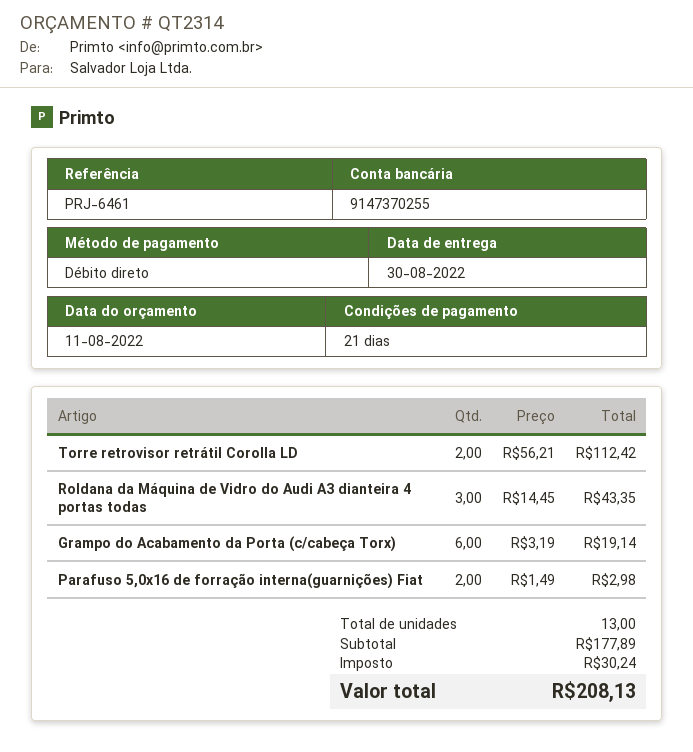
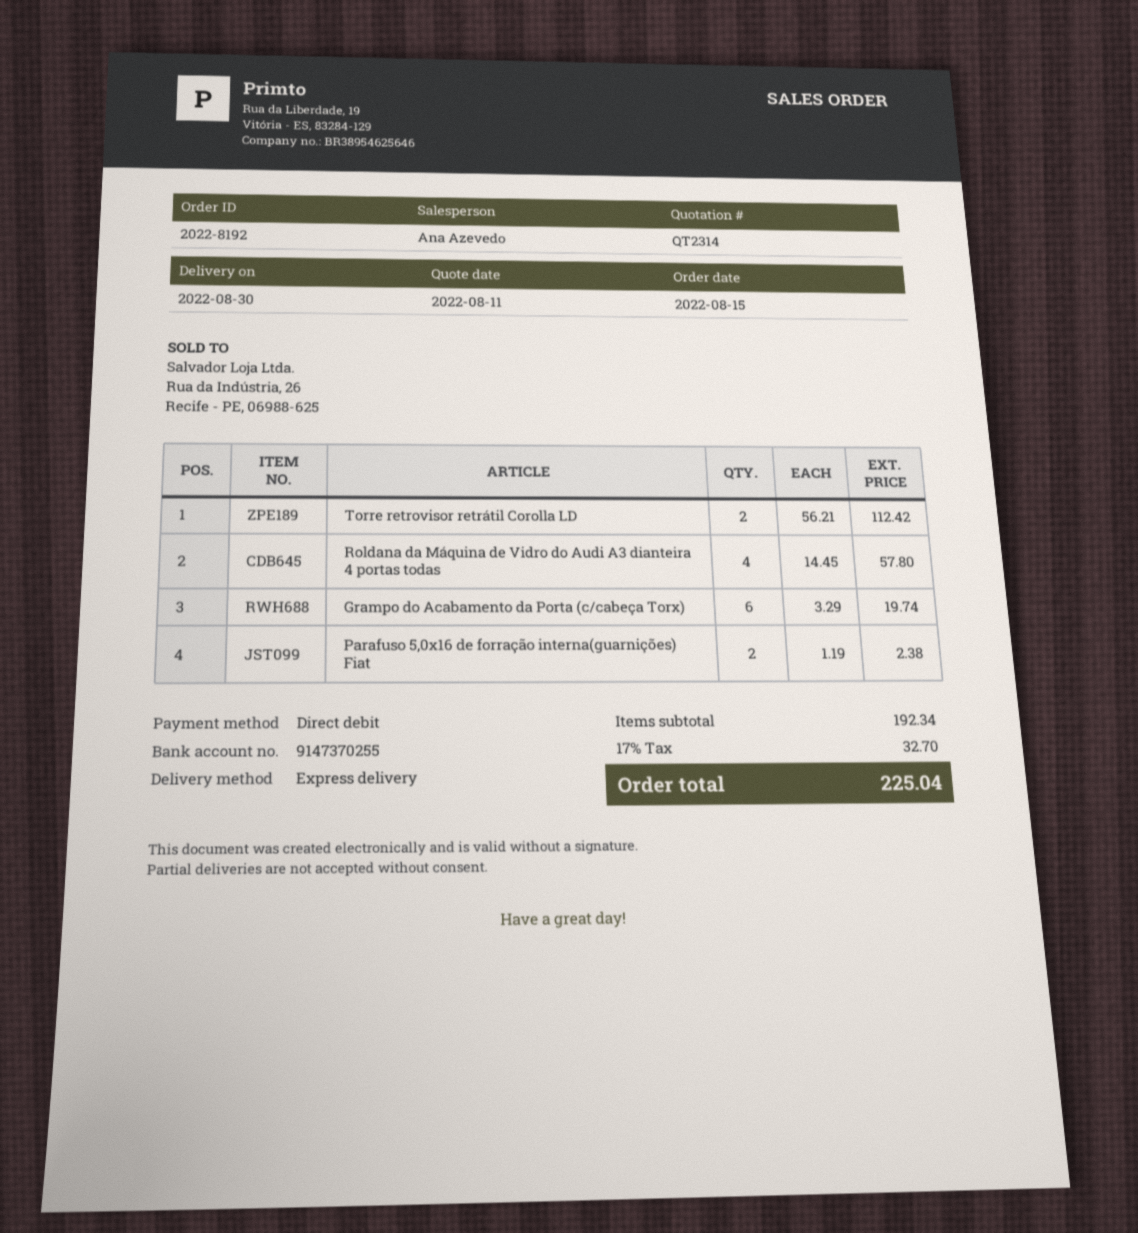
Roldana da Máquina de Vidro do Audi A3 dianteira 4 portas todas: 3 x 14.45 = 43.35 -> 4 x 14.45 = 57.80
Grampo do Acabamento da Porta (c/cabeça Torx): 6 x 3.19 = 19.14 -> 6 x 3.29 = 19.74
Parafuso 5,0x16 de forração interna(guarnições) Fiat: 2 x 1.49 = 2.98 -> 2 x 1.19 = 2.38
subtotal: 177.89 -> 192.34
tax: 30.24 -> 32.70
total: 208.13 -> 225.04

